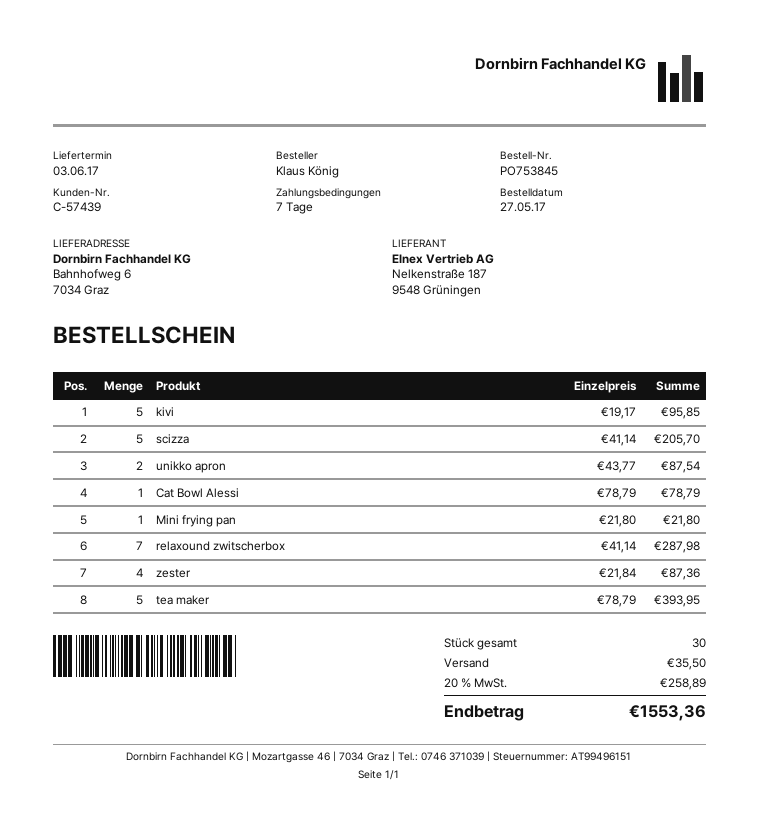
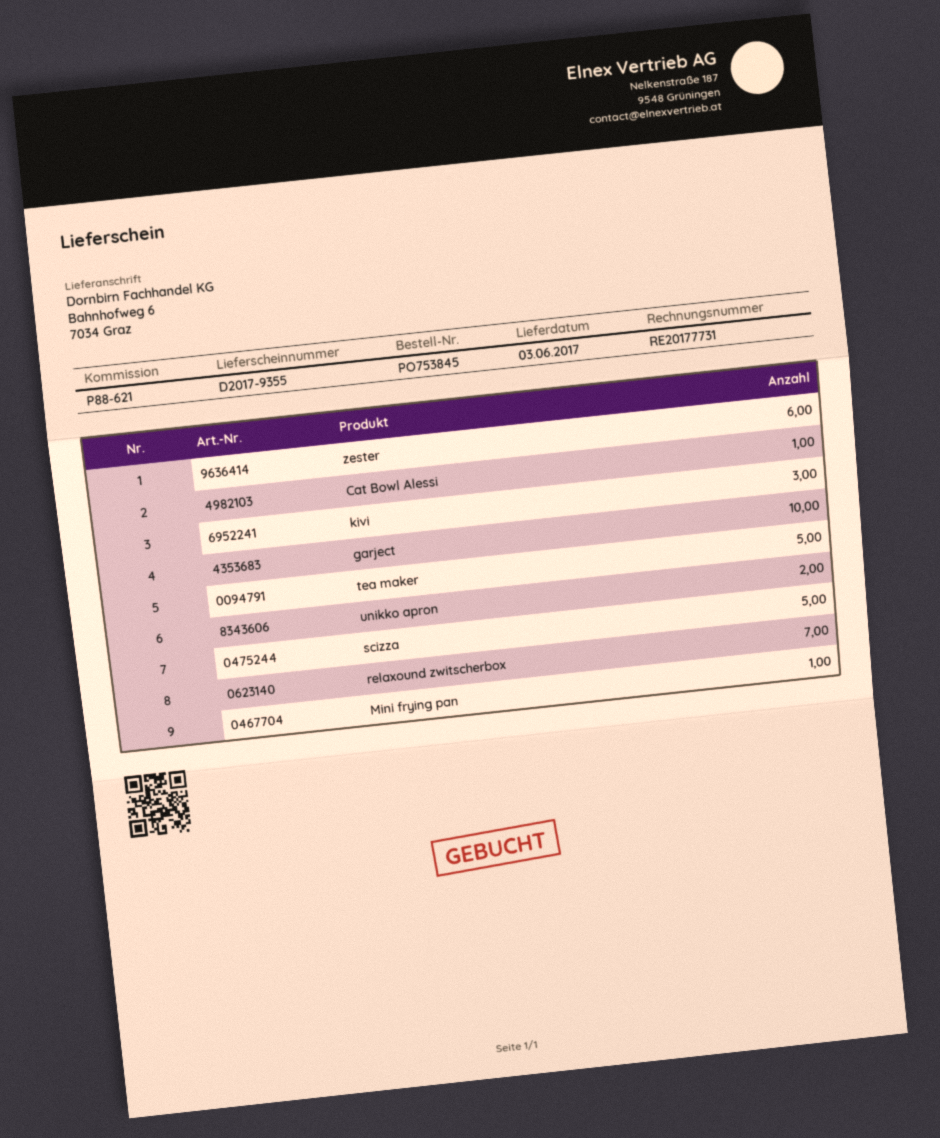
kivi: 5 -> 3
zester: 4 -> 6
garject: none -> 10

